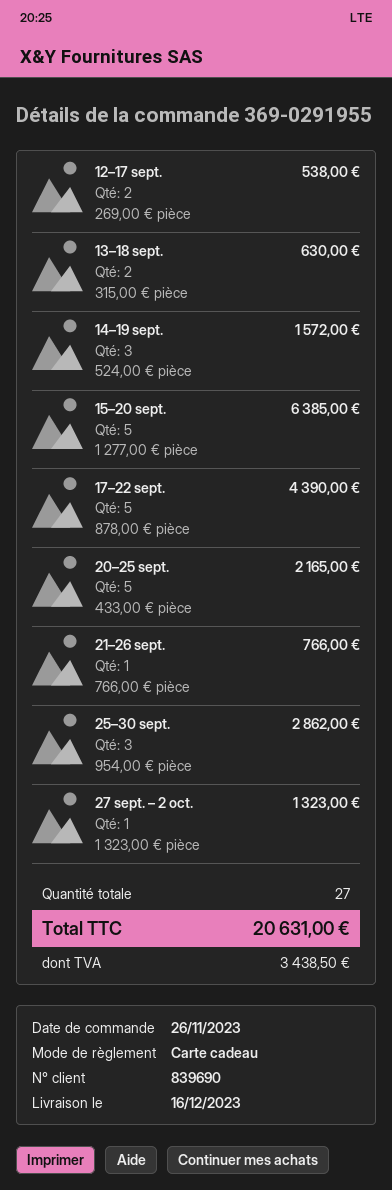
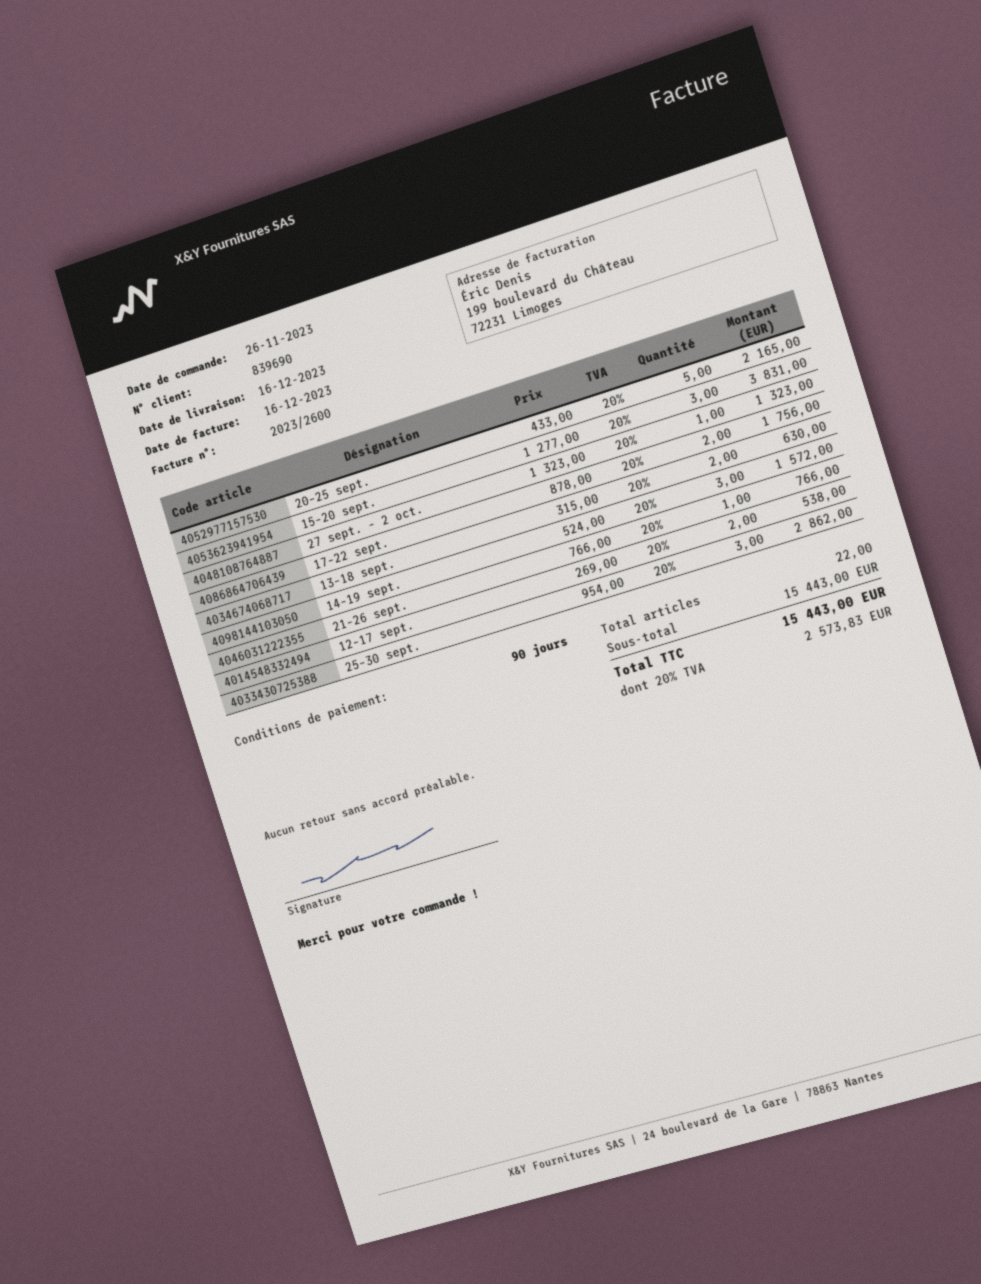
15–20 sept.: 5 x 1277.00 = 6385.00 -> 3 x 1277.00 = 3831.00
17–22 sept.: 5 x 878.00 = 4390.00 -> 2 x 878.00 = 1756.00
total quantity: 27 -> 22
tax: 3438.50 -> 2573.83
total: 20631.00 -> 15443.00

